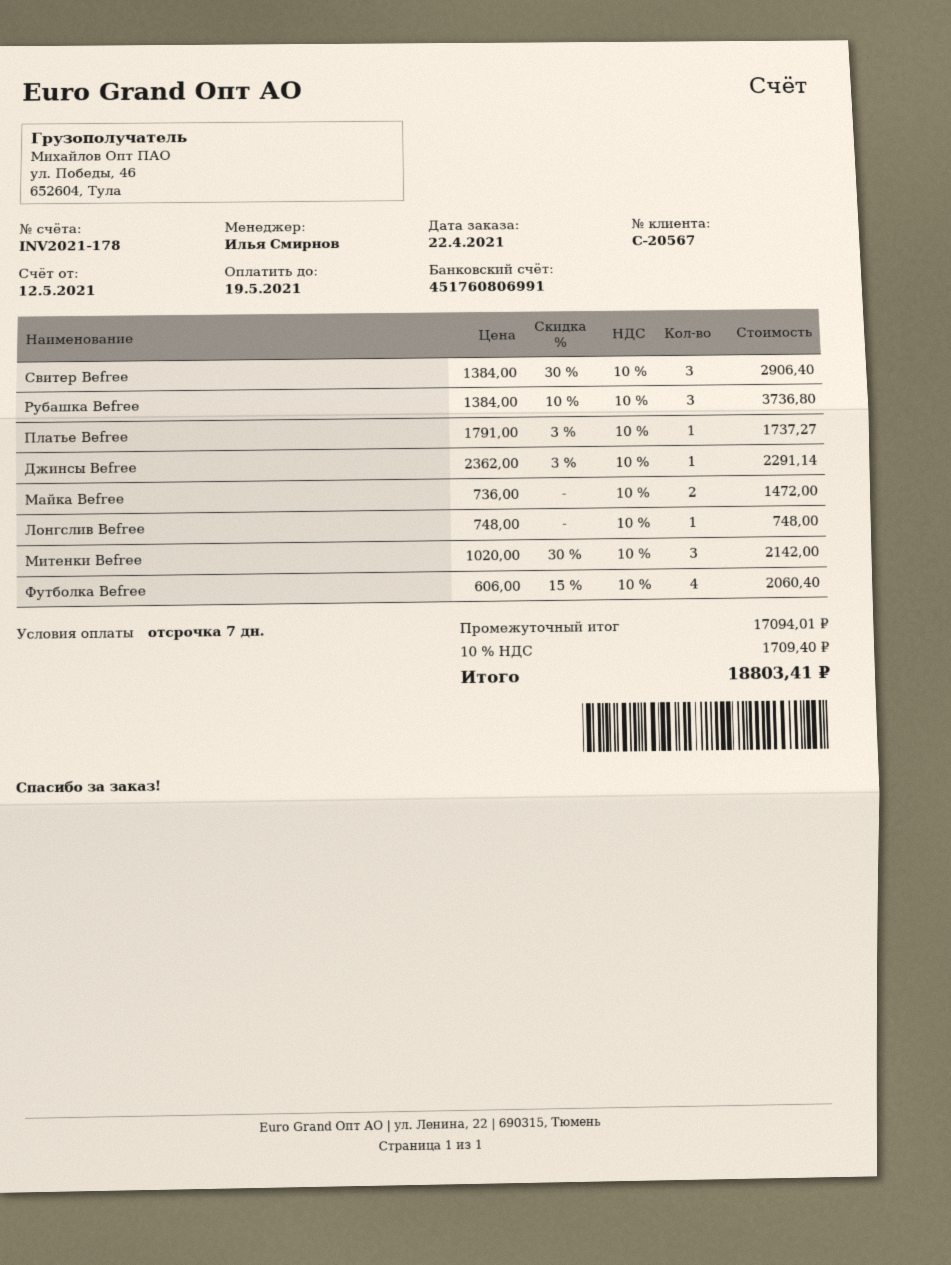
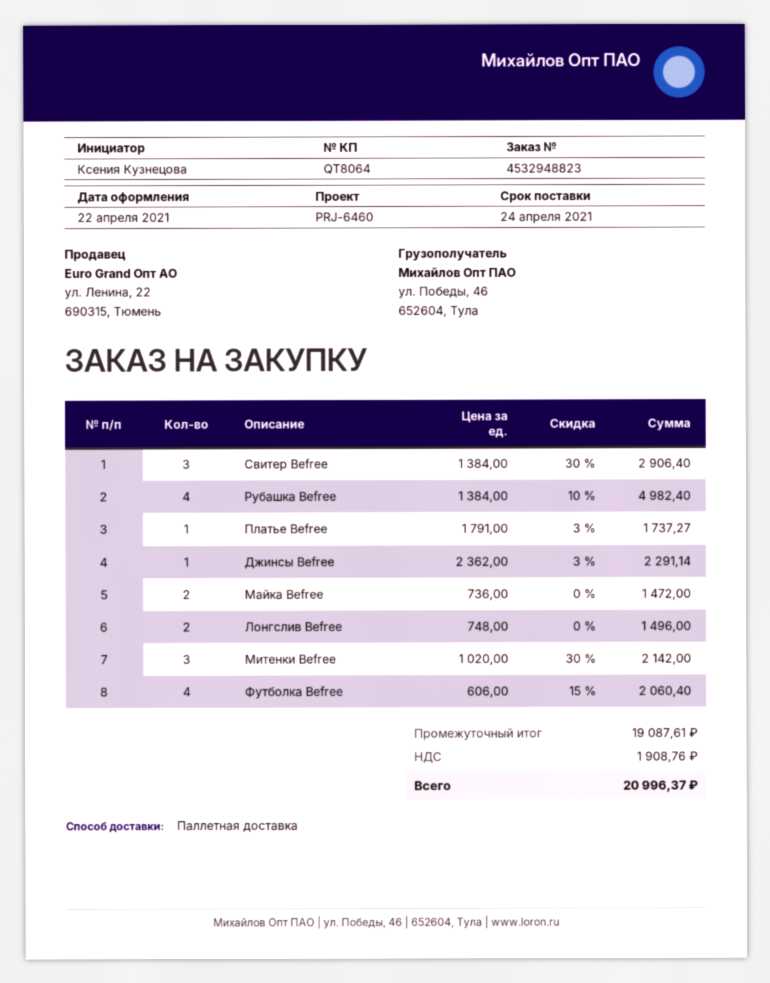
Рубашка Befree: 3 x 1384.00 - 10% = 3736.80 -> 4 x 1384.00 - 10% = 4982.40
Лонгслив Befree: 1 x 748.00 = 748.00 -> 2 x 748.00 = 1496.00
subtotal: 17094.01 -> 19087.61
tax: 1709.40 -> 1908.76
total: 18803.41 -> 20996.37

